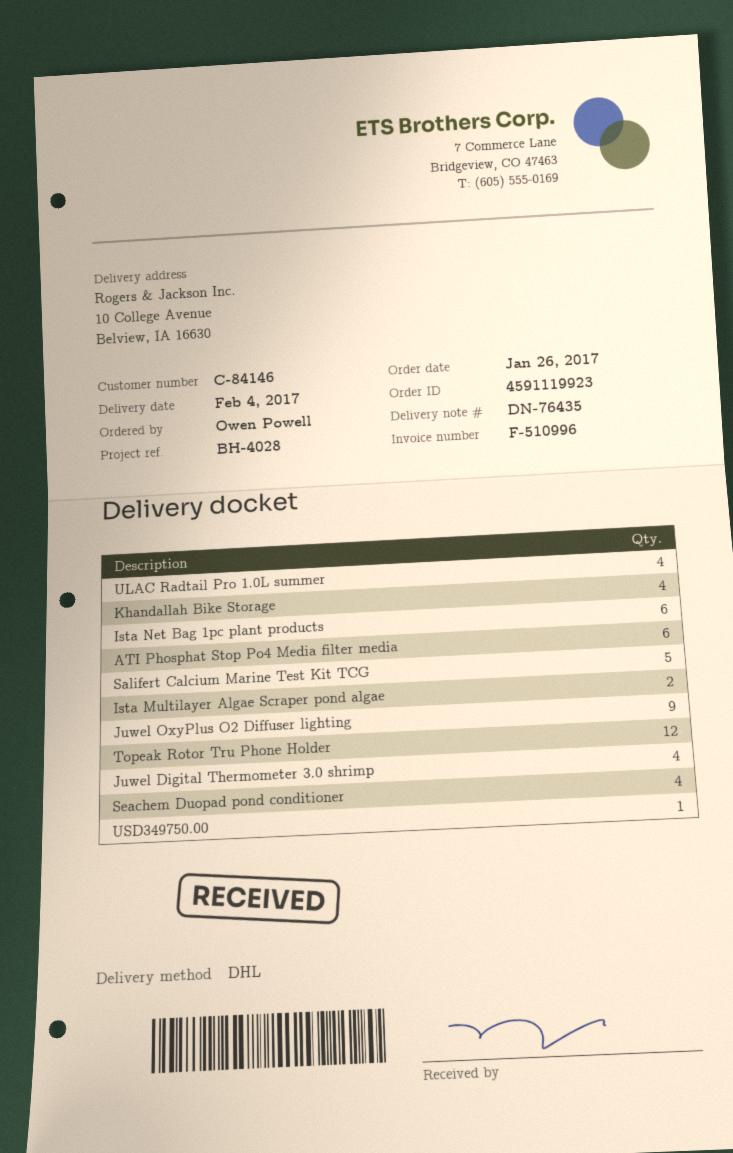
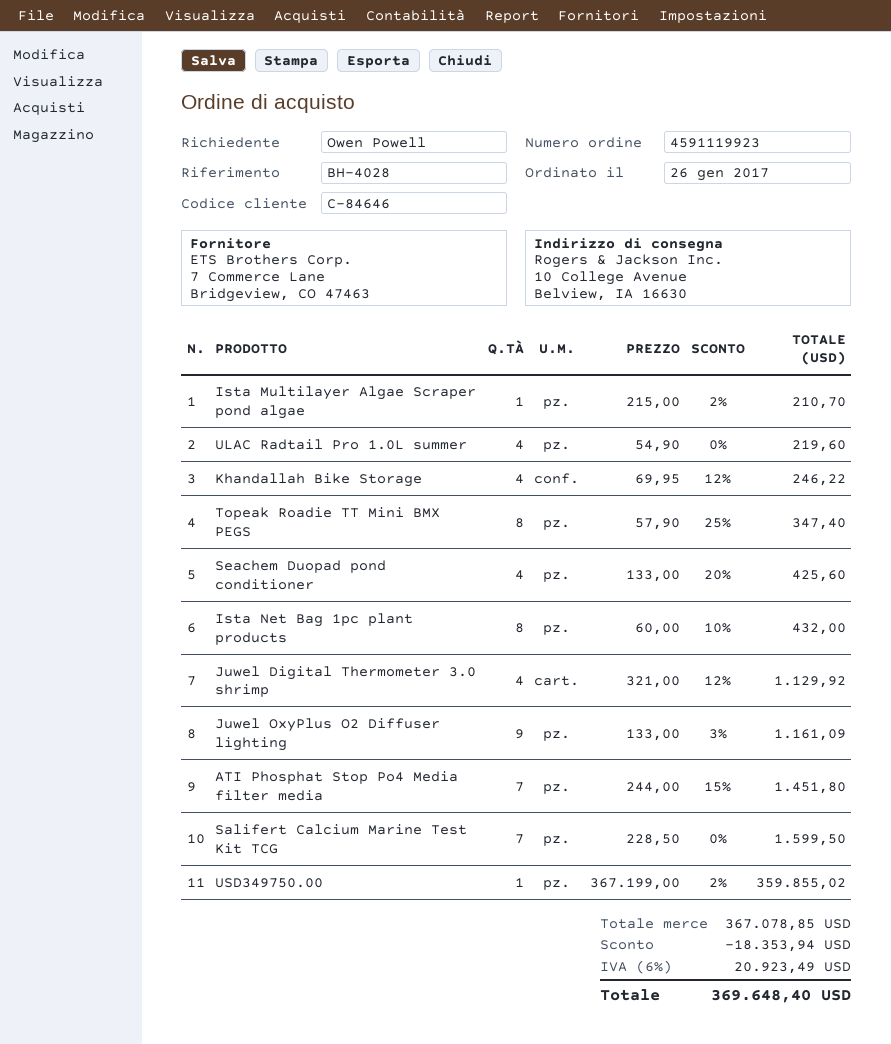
customer number: C-84146 -> C-84646
Ista Net Bag 1pc plant products: 6 -> 8
ATI Phosphat Stop Po4 Media filter media: 6 -> 7
Salifert Calcium Marine Test Kit TCG: 5 -> 7
Ista Multilayer Algae Scraper pond algae: 2 -> 1
Topeak Rotor Tru Phone Holder: 12 -> none
Topeak Roadie TT Mini BMX PEGS: none -> 8

